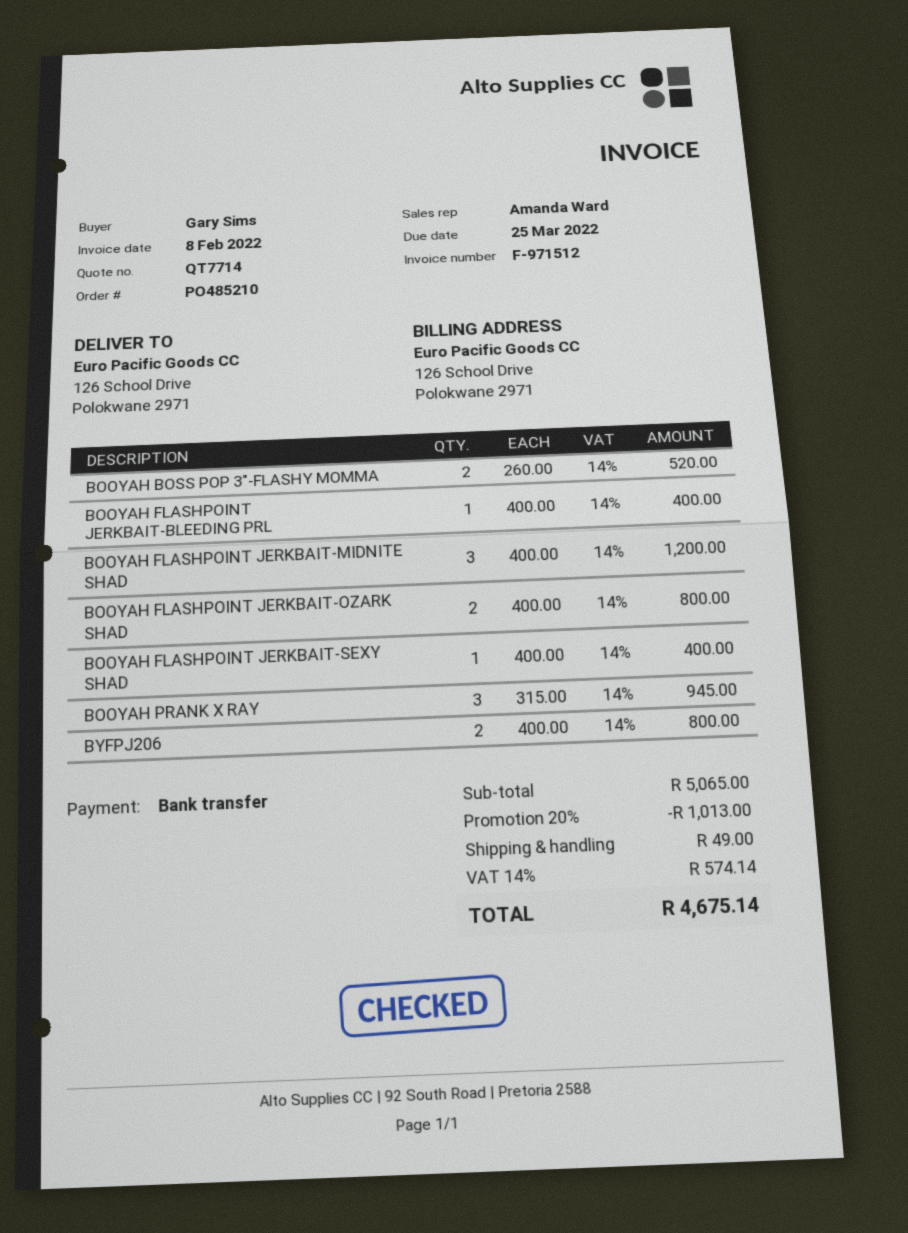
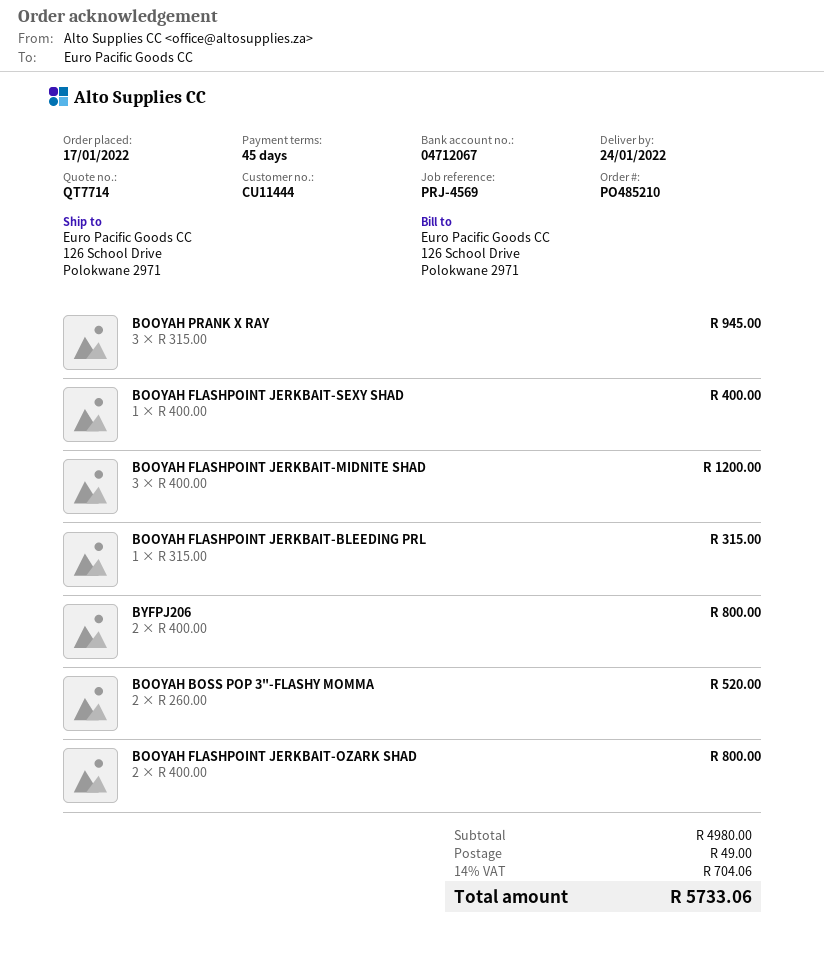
BOOYAH FLASHPOINT JERKBAIT-BLEEDING PRL: 1 x 400.00 = 400.00 -> 1 x 315.00 = 315.00
subtotal: 5065.00 -> 4980.00
discount: 20% = 1013.00 -> none
tax: 14% = 574.14 -> 14% = 704.06
total: 4675.14 -> 5733.06

